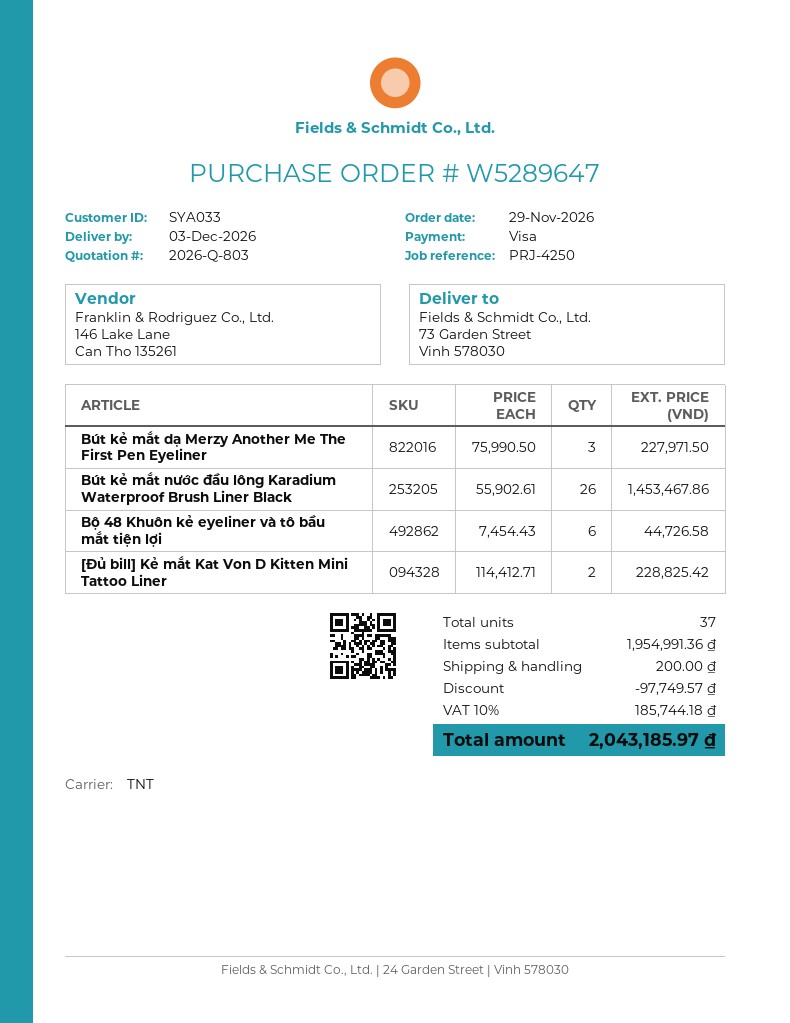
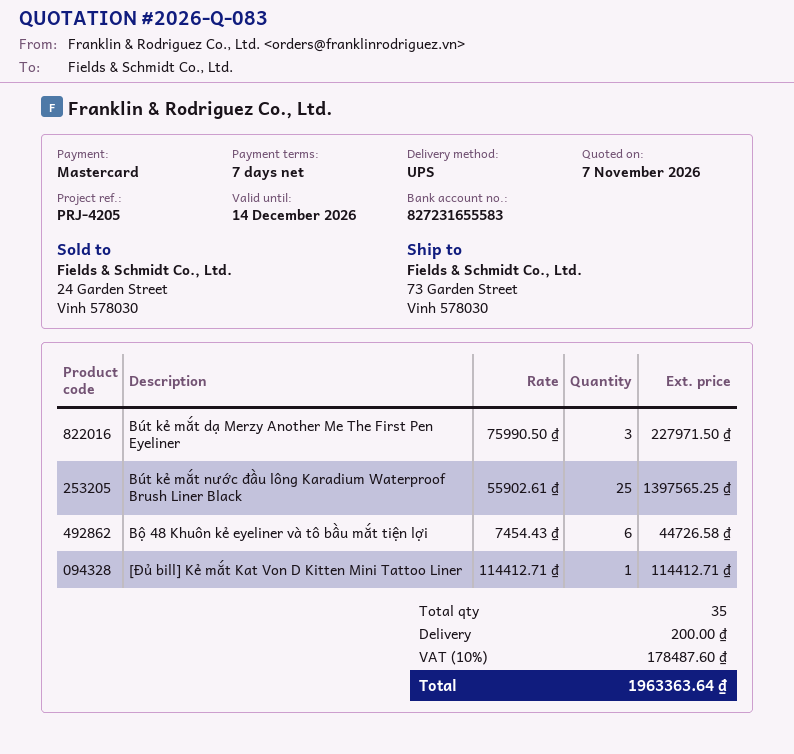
quote number: 2026-Q-803 -> 2026-Q-083
reference: PRJ-4250 -> PRJ-4205
payment method: Visa -> Mastercard
shipping method: TNT -> UPS
Bút kẻ mắt nước đầu lông Karadium Waterproof Brush Liner Black: 26 x 55902.61 = 1453467.86 -> 25 x 55902.61 = 1397565.25
[Đủ bill] Kẻ mắt Kat Von D Kitten Mini Tattoo Liner: 2 x 114412.71 = 228825.42 -> 1 x 114412.71 = 114412.71
total quantity: 37 -> 35
discount: 97749.57 -> none
tax: 10% = 185744.18 -> 10% = 178487.60
total: 2043185.97 -> 1963363.64

